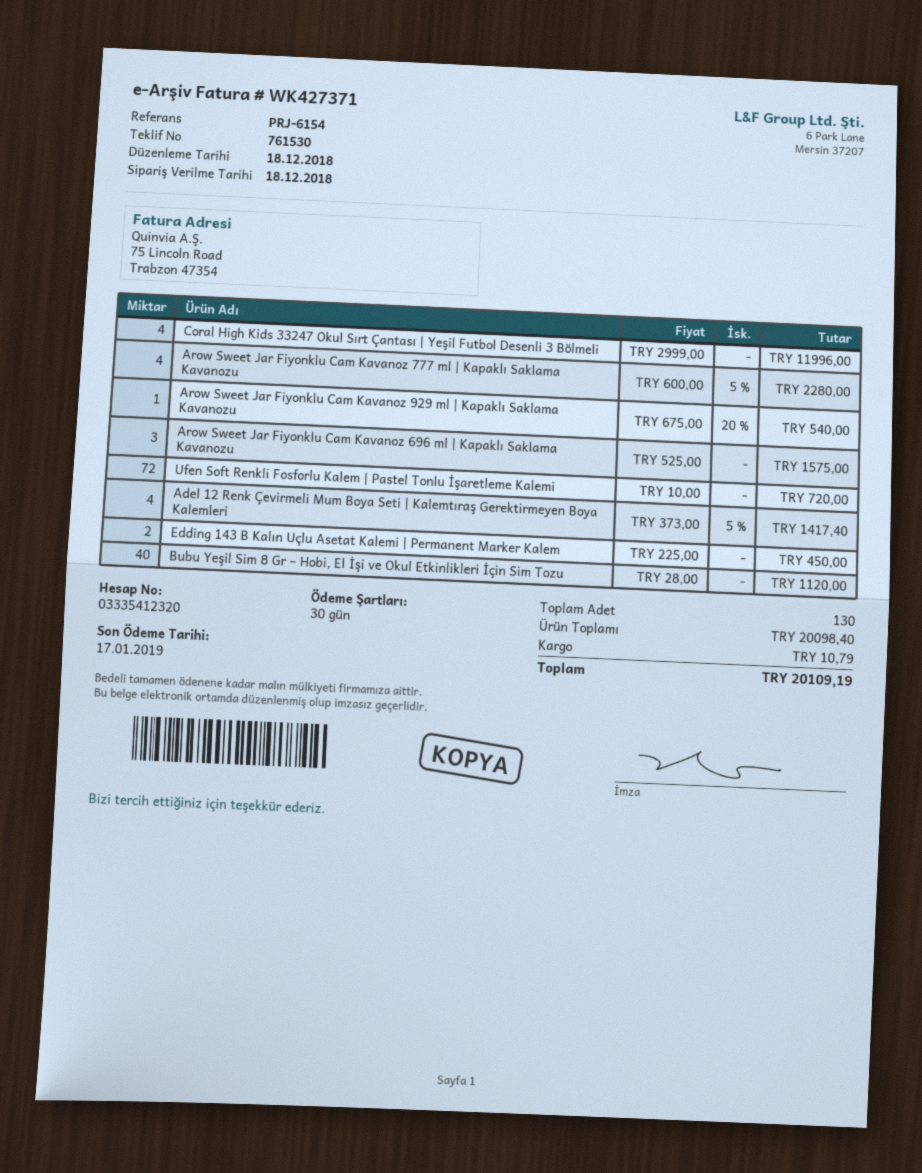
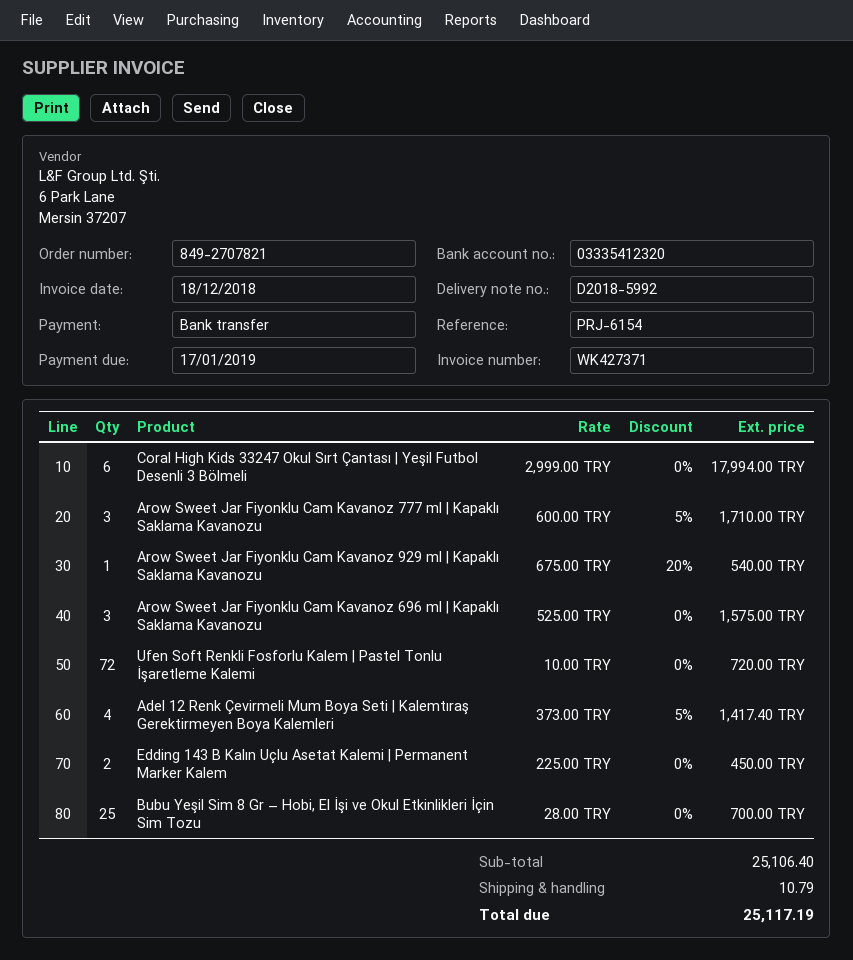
Coral High Kids 33247 Okul Sırt Çantası | Yeşil Futbol Desenli 3 Bölmeli: 4 x 2999.00 = 11996.00 -> 6 x 2999.00 = 17994.00
Arow Sweet Jar Fiyonklu Cam Kavanoz 777 ml | Kapaklı Saklama Kavanozu: 4 x 600.00 - 5% = 2280.00 -> 3 x 600.00 - 5% = 1710.00
Bubu Yeşil Sim 8 Gr – Hobi, El İşi ve Okul Etkinlikleri İçin Sim Tozu: 40 x 28.00 = 1120.00 -> 25 x 28.00 = 700.00
subtotal: 20098.40 -> 25106.40
total: 20109.19 -> 25117.19

